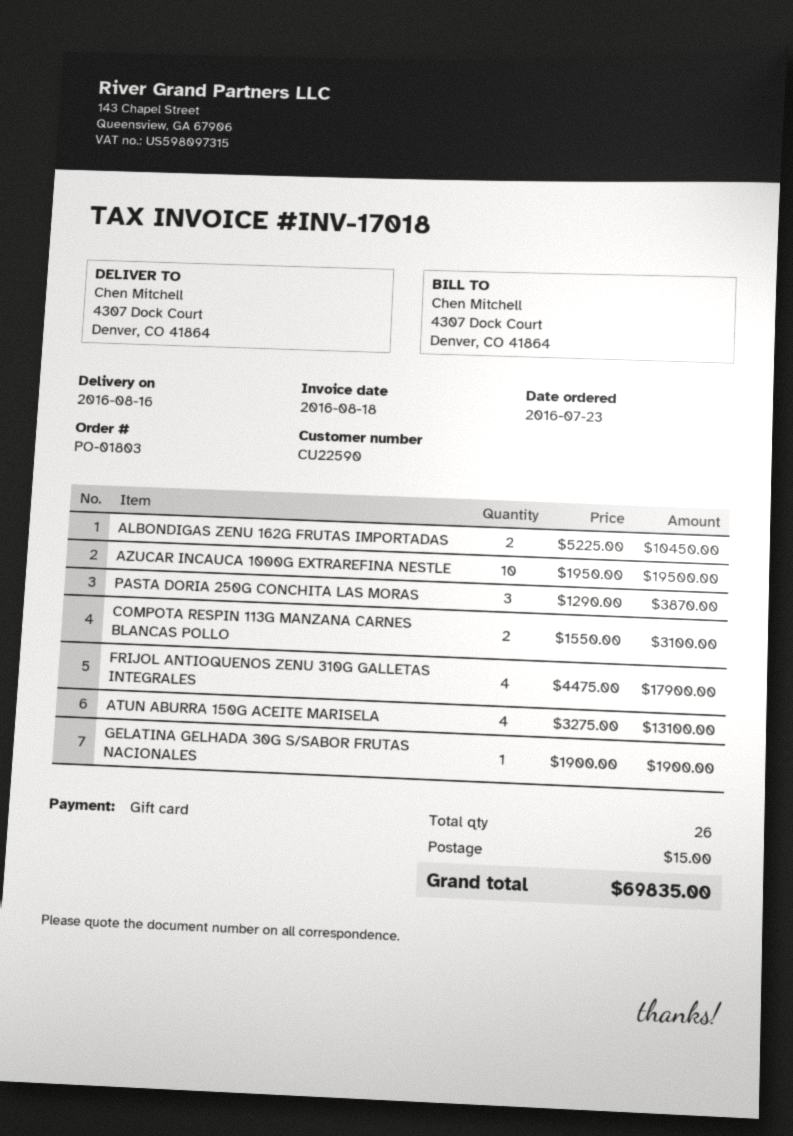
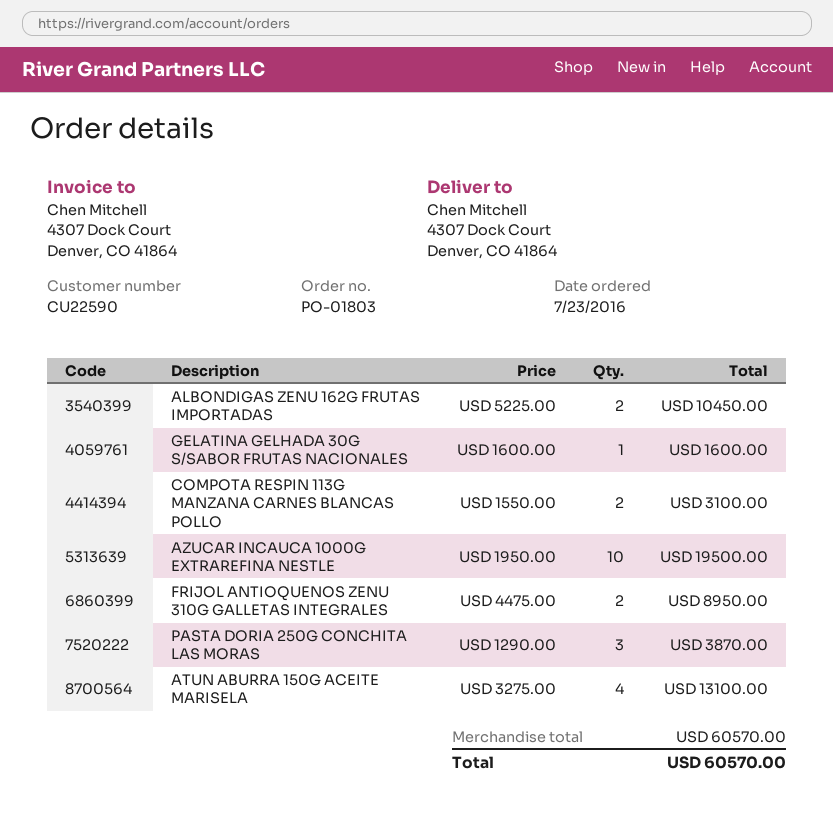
FRIJOL ANTIOQUENOS ZENU 310G GALLETAS INTEGRALES: 4 x 4475.00 = 17900.00 -> 2 x 4475.00 = 8950.00
GELATINA GELHADA 30G S/SABOR FRUTAS NACIONALES: 1 x 1900.00 = 1900.00 -> 1 x 1600.00 = 1600.00
shipping: 15.00 -> none
total: 69835.00 -> 60570.00

